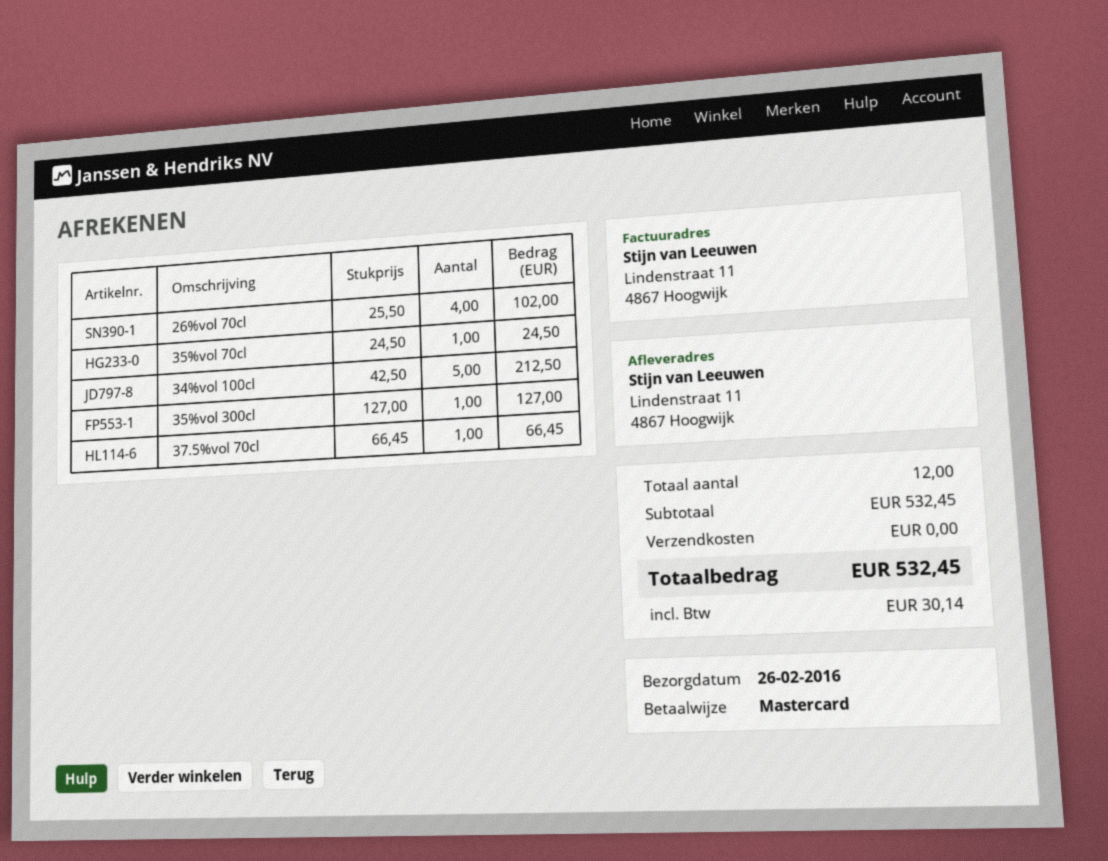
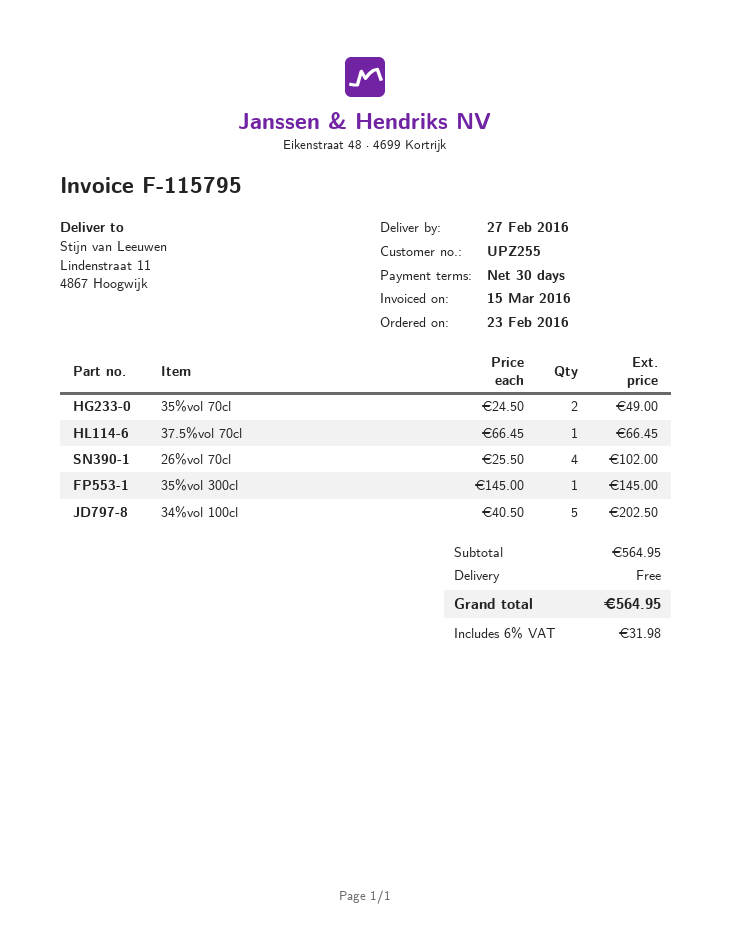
delivery date: 2016-02-26 -> 2016-02-27
35%vol 70cl: 1 x 24.50 = 24.50 -> 2 x 24.50 = 49.00
34%vol 100cl: 5 x 42.50 = 212.50 -> 5 x 40.50 = 202.50
35%vol 300cl: 1 x 127.00 = 127.00 -> 1 x 145.00 = 145.00
subtotal: 532.45 -> 564.95
tax: 30.14 -> 31.98
total: 532.45 -> 564.95

